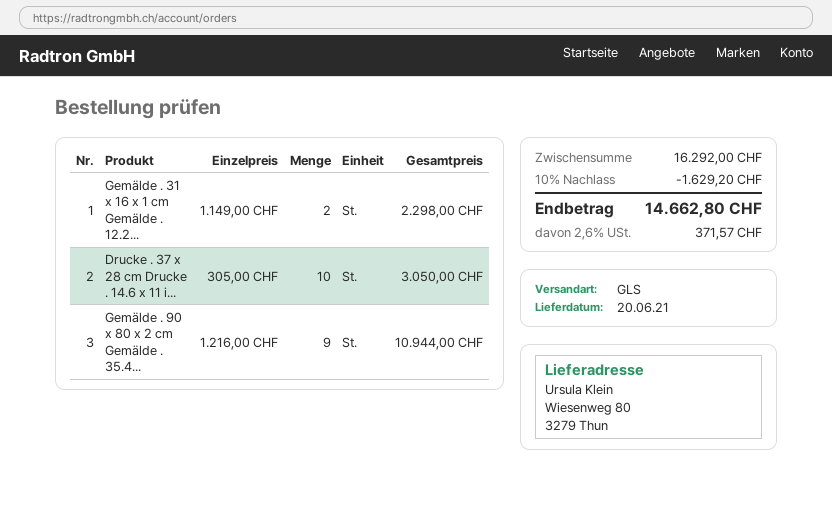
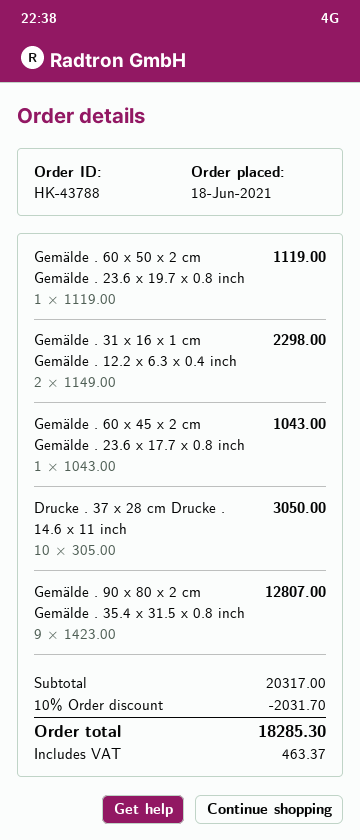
Gemälde . 90 x 80 x 2 cm Gemälde . 35.4...: 9 x 1216.00 = 10944.00 -> 9 x 1423.00 = 12807.00
Gemälde . 60 x 50 x 2 cm Gemälde . 23.6 x 19.7 x 0.8 inch: none -> 1 x 1119.00 = 1119.00
Gemälde . 60 x 45 x 2 cm Gemälde . 23.6 x 17.7 x 0.8 inch: none -> 1 x 1043.00 = 1043.00
subtotal: 16292.00 -> 20317.00
discount: 10% = 1629.20 -> 10% = 2031.70
tax: 371.57 -> 463.37
total: 14662.80 -> 18285.30

